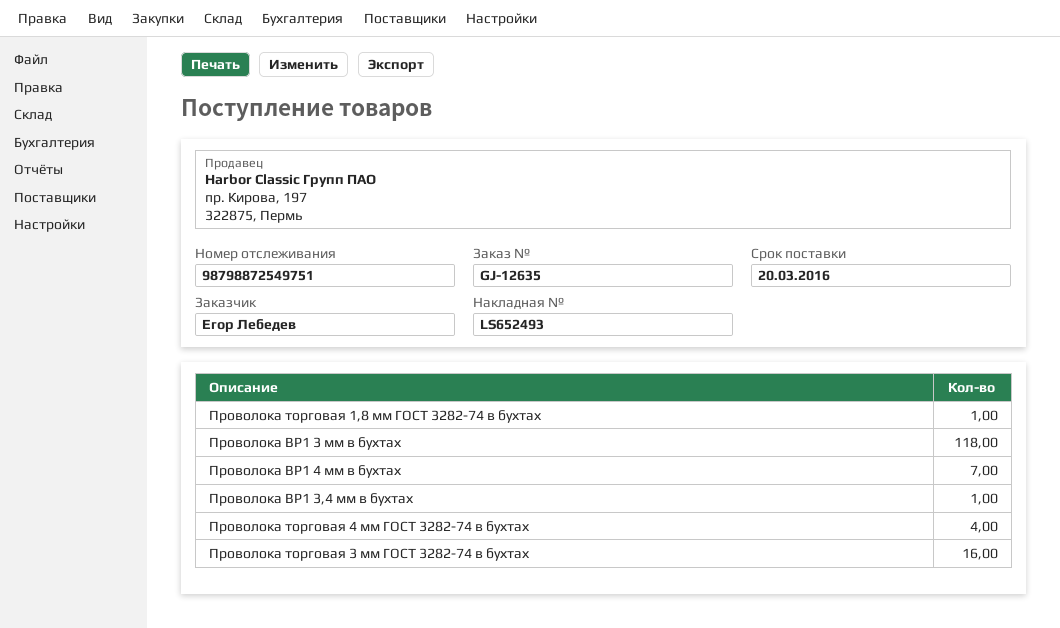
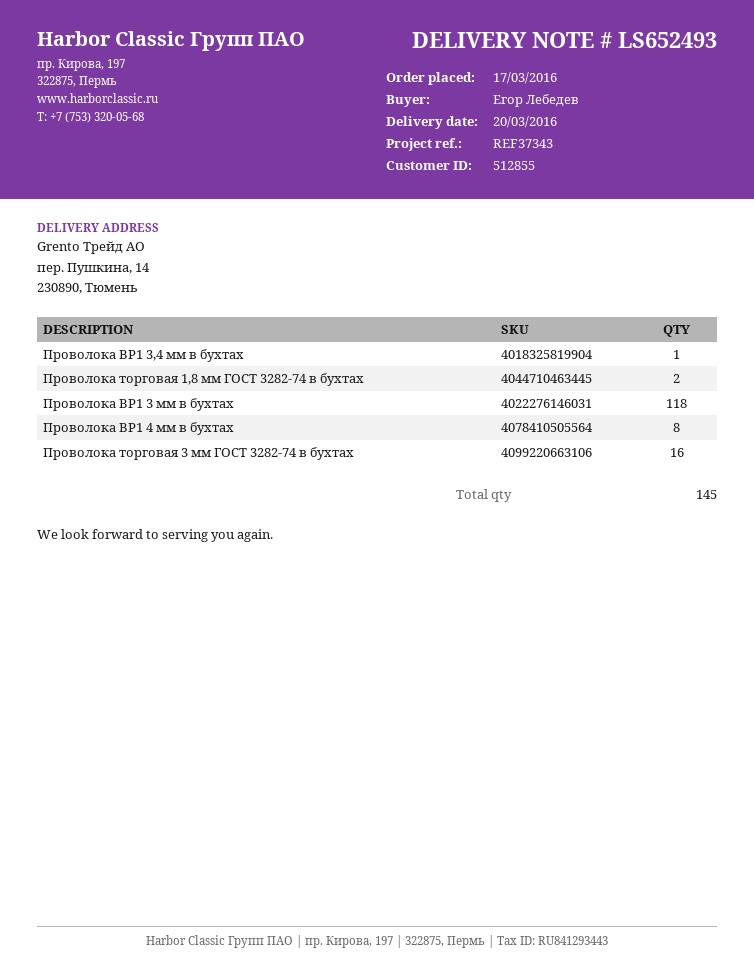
Проволока торговая 1,8 мм ГОСТ 3282-74 в бухтах: 1 -> 2
Проволока ВР1 4 мм в бухтах: 7 -> 8
Проволока торговая 4 мм ГОСТ 3282-74 в бухтах: 4 -> none

